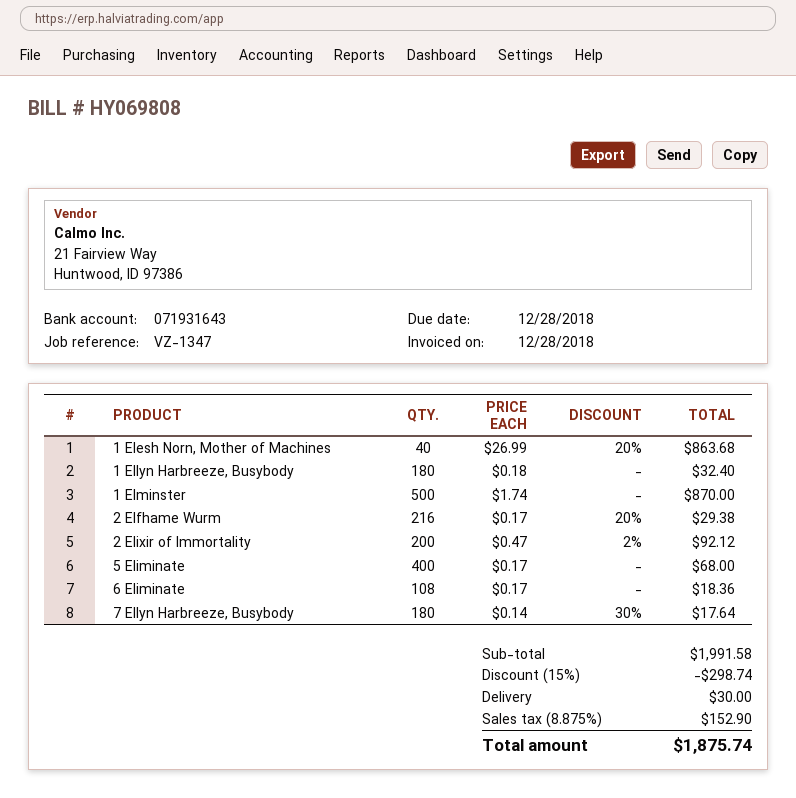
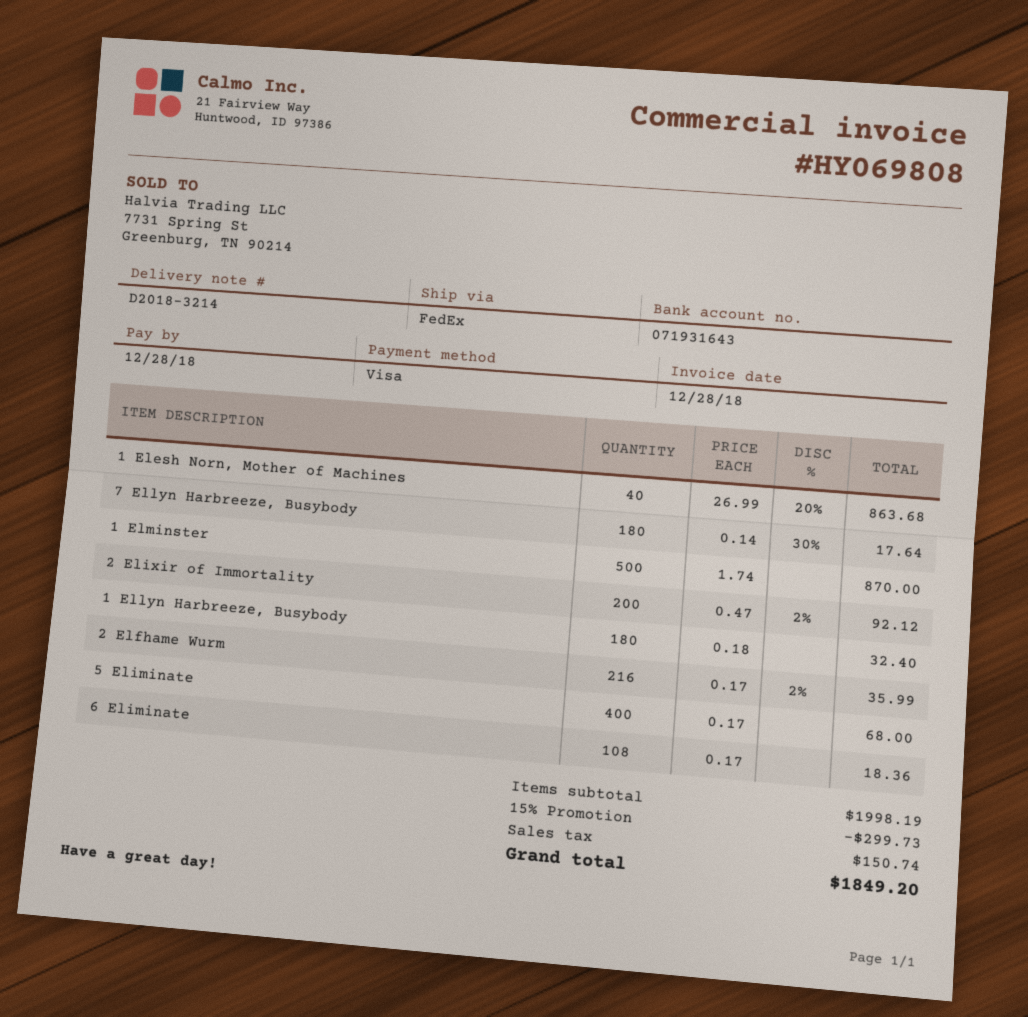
2 Elfhame Wurm: 216 x 0.17 - 20% = 29.38 -> 216 x 0.17 - 2% = 35.99
subtotal: 1991.58 -> 1998.19
discount: 15% = 298.74 -> 15% = 299.73
shipping: 30.00 -> none
tax: 152.90 -> 150.74
total: 1875.74 -> 1849.20

